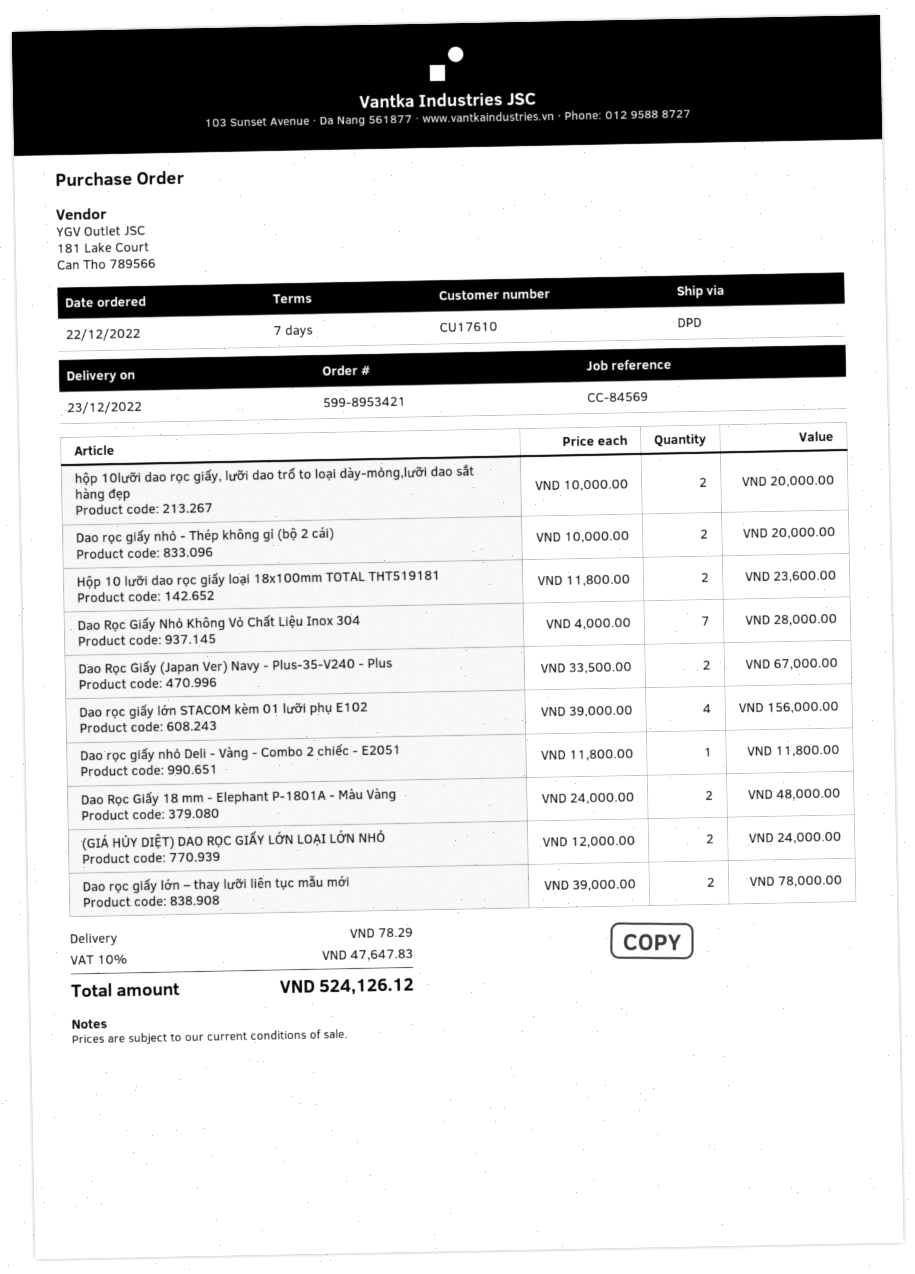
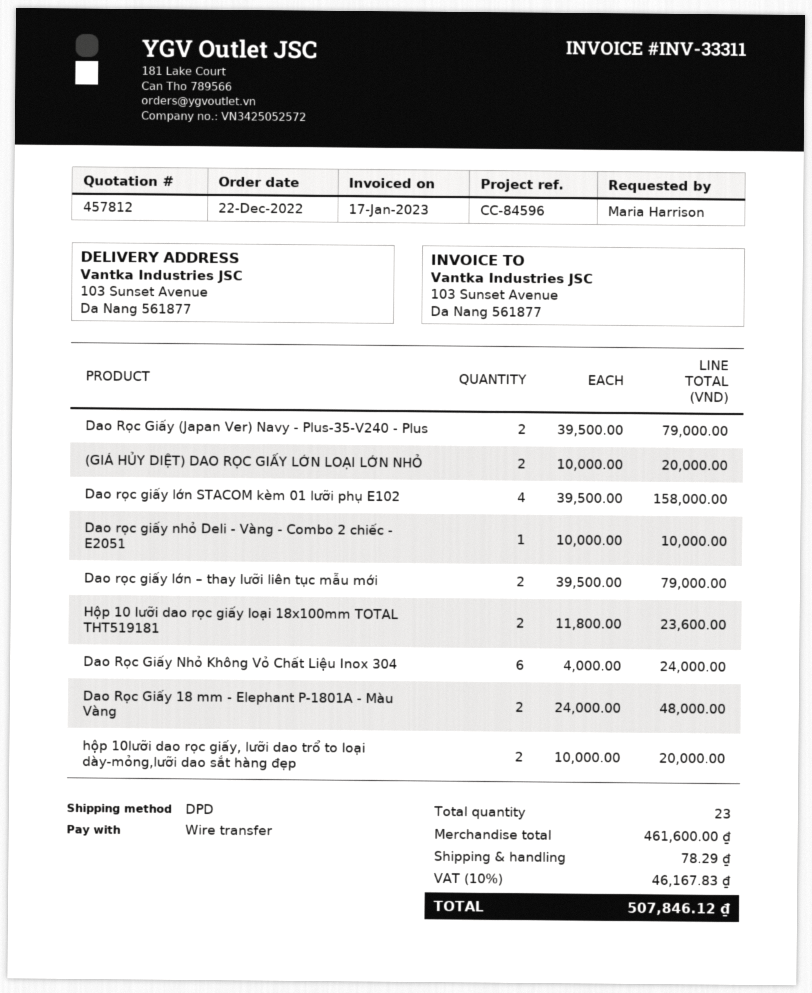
reference: CC-84569 -> CC-84596
Dao rọc giấy nhỏ - Thép không gỉ (bộ 2 cái): 2 x 10000.00 = 20000.00 -> none
Dao Rọc Giấy Nhỏ Không Vỏ Chất Liệu Inox 304: 7 x 4000.00 = 28000.00 -> 6 x 4000.00 = 24000.00
Dao Rọc Giấy (Japan Ver) Navy - Plus-35-V240 - Plus: 2 x 33500.00 = 67000.00 -> 2 x 39500.00 = 79000.00
Dao rọc giấy lớn STACOM kèm 01 lưỡi phụ E102: 4 x 39000.00 = 156000.00 -> 4 x 39500.00 = 158000.00
Dao rọc giấy nhỏ Deli - Vàng - Combo 2 chiếc - E2051: 1 x 11800.00 = 11800.00 -> 1 x 10000.00 = 10000.00
(GIÁ HỦY DIỆT) DAO RỌC GIẤY LỚN LOẠI LỚN NHỎ: 2 x 12000.00 = 24000.00 -> 2 x 10000.00 = 20000.00
Dao rọc giấy lớn – thay lưỡi liên tục mẫu mới: 2 x 39000.00 = 78000.00 -> 2 x 39500.00 = 79000.00
tax: 10% = 47647.83 -> 10% = 46167.83
total: 524126.12 -> 507846.12

